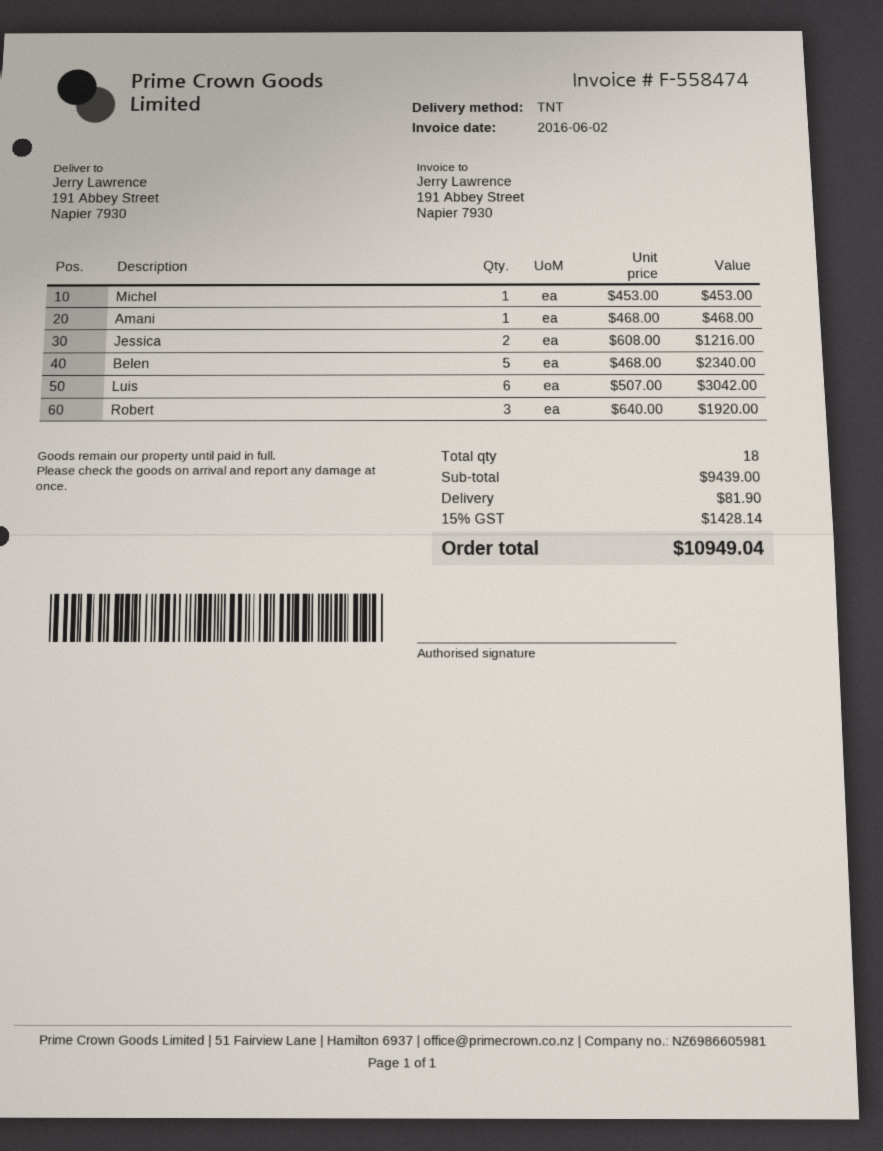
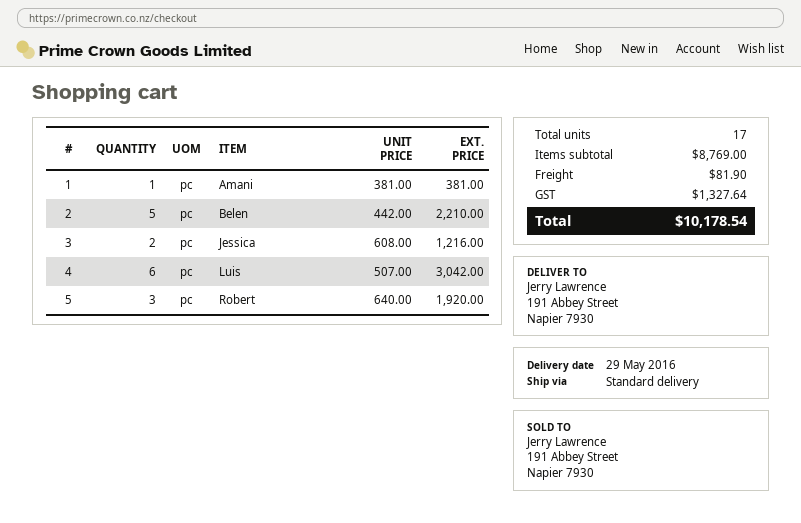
shipping method: TNT -> standard
Michel: 1 x 453.00 = 453.00 -> none
Amani: 1 x 468.00 = 468.00 -> 1 x 381.00 = 381.00
Belen: 5 x 468.00 = 2340.00 -> 5 x 442.00 = 2210.00
total quantity: 18 -> 17
subtotal: 9439.00 -> 8769.00
tax: 1428.14 -> 1327.64
total: 10949.04 -> 10178.54

